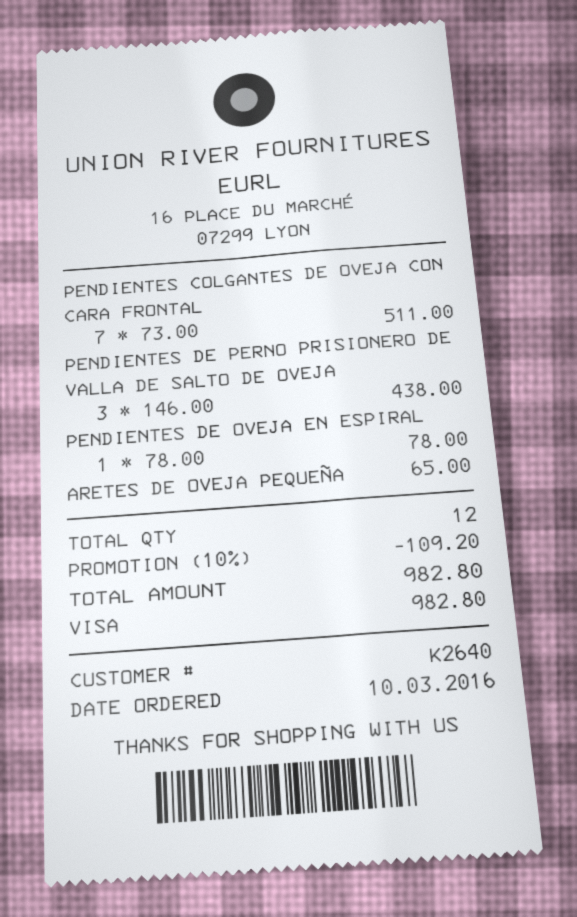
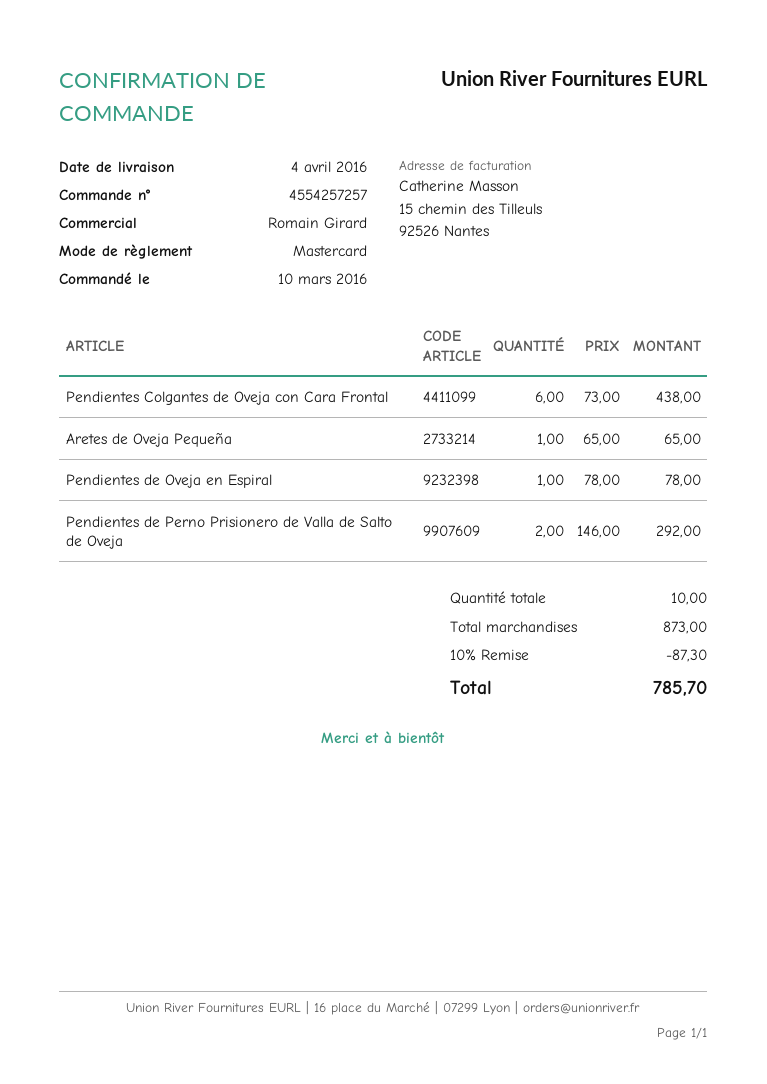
payment method: Visa -> Mastercard
PENDIENTES COLGANTES DE OVEJA CON CARA FRONTAL: 7 x 73.00 = 511.00 -> 6 x 73.00 = 438.00
PENDIENTES DE PERNO PRISIONERO DE VALLA DE SALTO DE OVEJA: 3 x 146.00 = 438.00 -> 2 x 146.00 = 292.00
total quantity: 12 -> 10
discount: 10% = 109.20 -> 10% = 87.30
total: 982.80 -> 785.70

